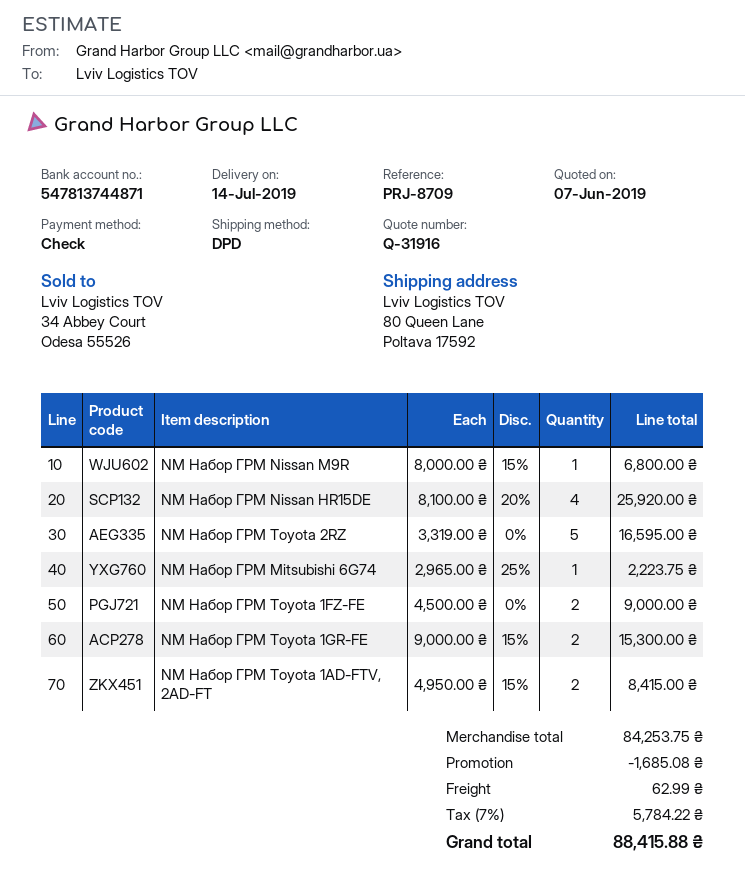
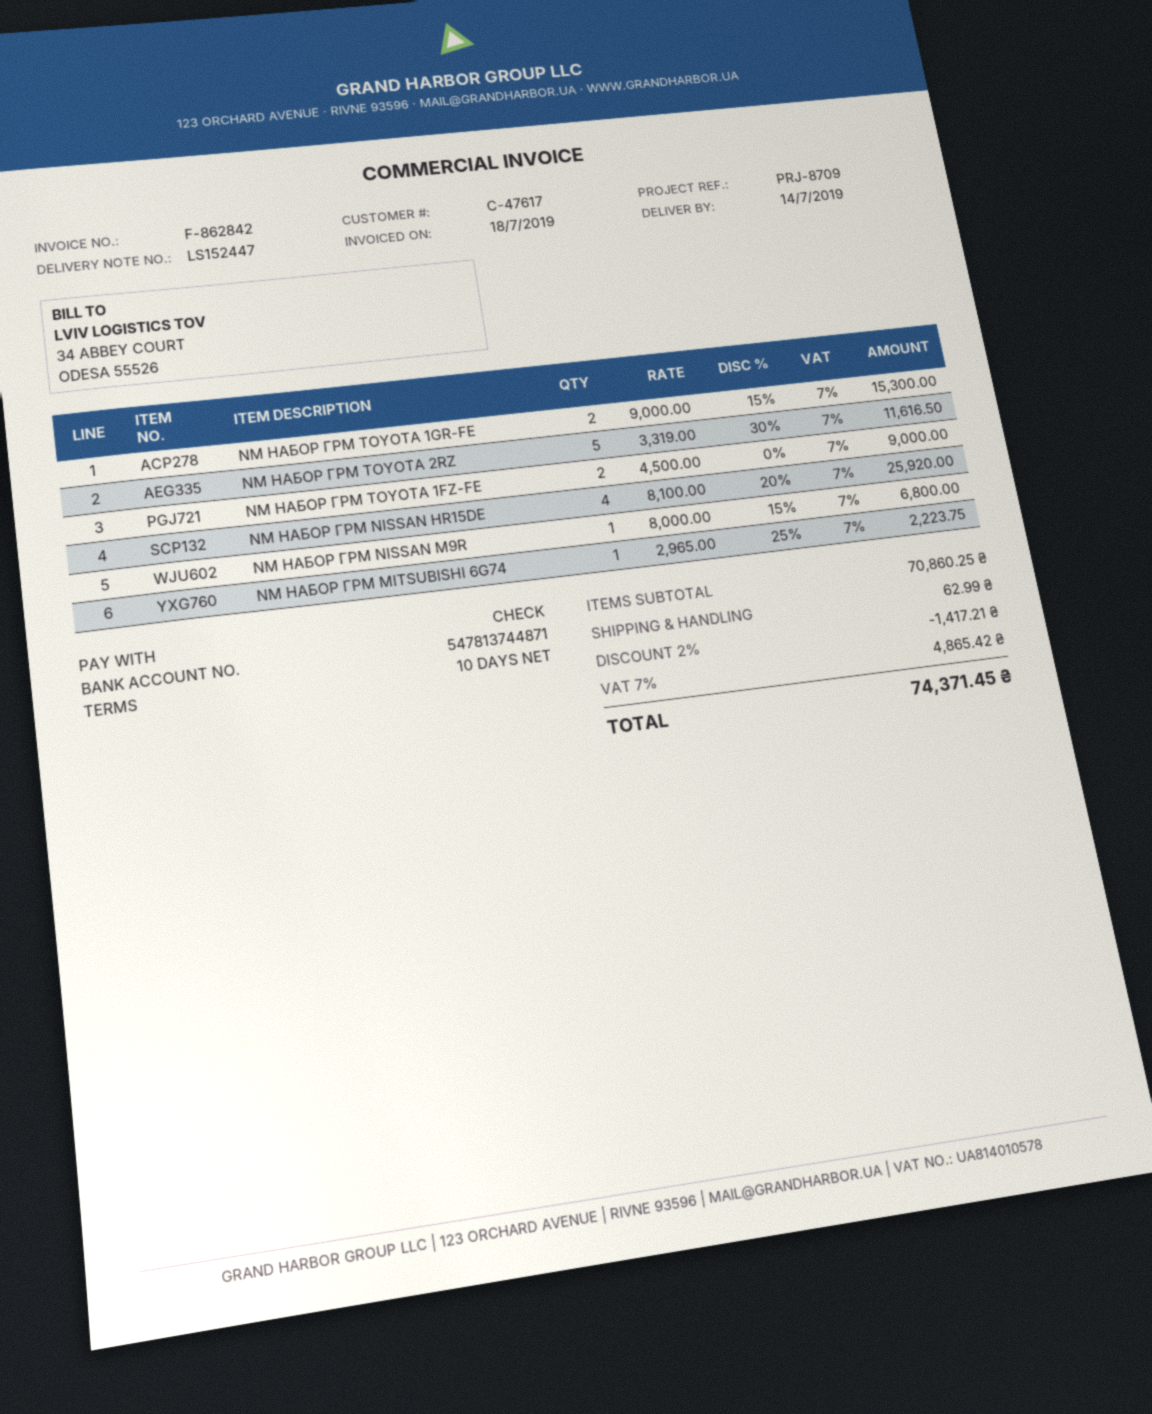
NM Набор ГРМ Toyota 2RZ: 5 x 3319.00 = 16595.00 -> 5 x 3319.00 - 30% = 11616.50
NM Набор ГРМ Toyota 1AD-FTV, 2AD-FT: 2 x 4950.00 - 15% = 8415.00 -> none
subtotal: 84253.75 -> 70860.25
discount: 1685.08 -> 1417.21
tax: 7% = 5784.22 -> 7% = 4865.42
total: 88415.88 -> 74371.45

